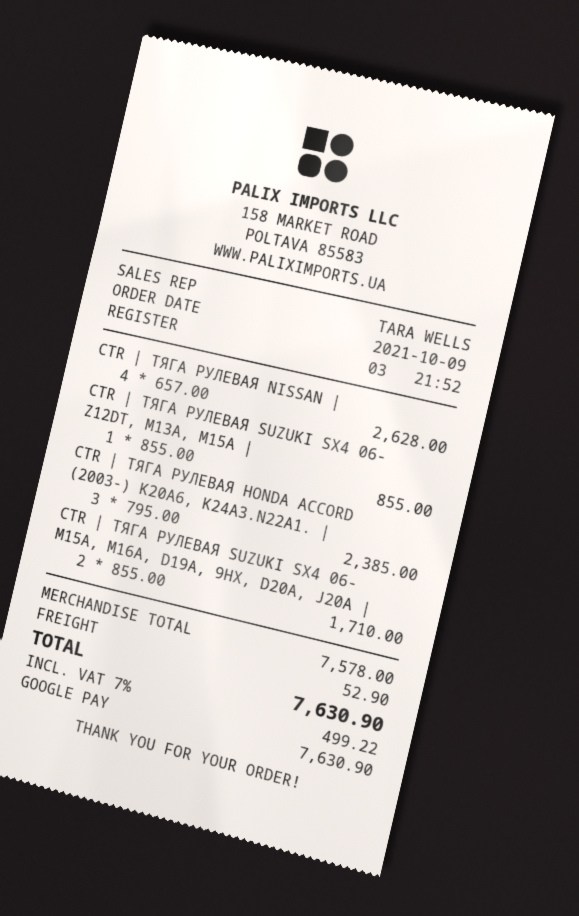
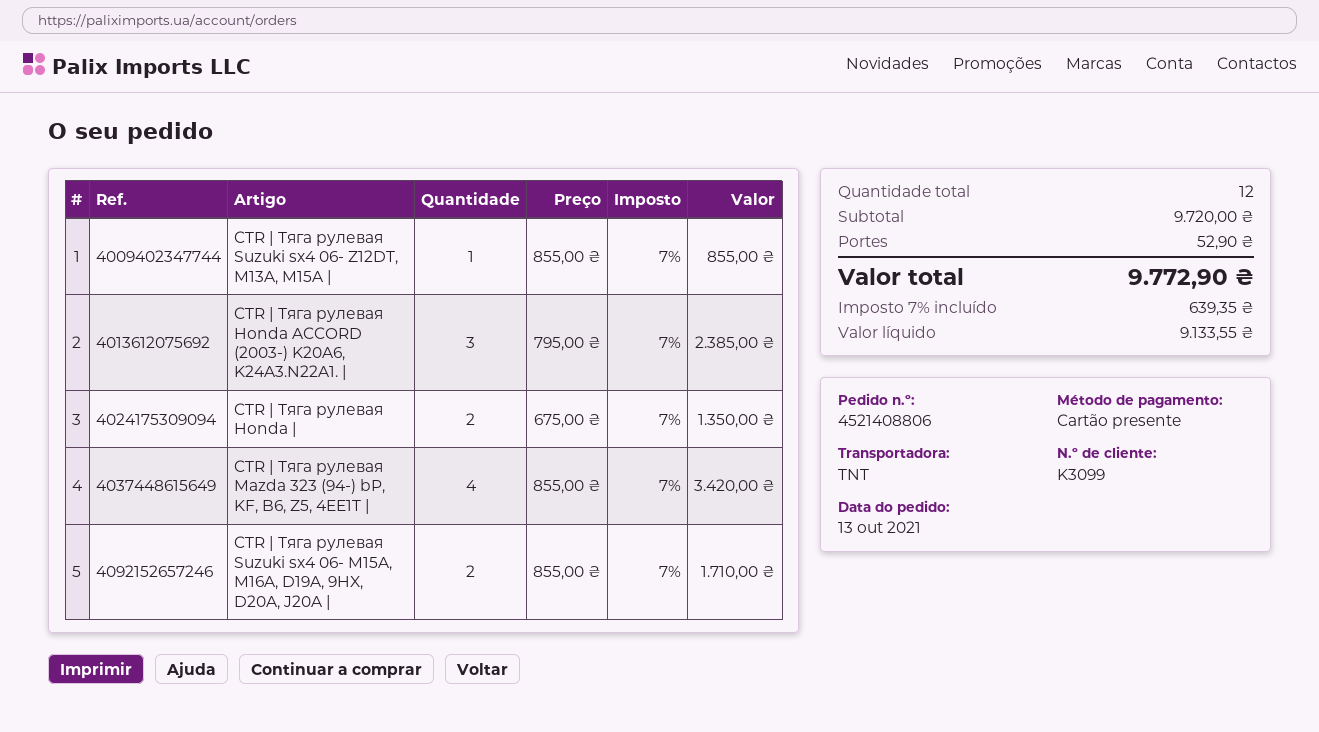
order date: 2021-10-09 -> 2021-10-13
payment method: Google Pay -> gift card
CTR | ТЯГА РУЛЕВАЯ NISSAN |: 4 x 657.00 = 2628.00 -> none
CTR | Тяга рулевая Honda |: none -> 2 x 675.00 = 1350.00
CTR | Тяга рулевая Mazda 323 (94-) bP, KF, B6, Z5, 4EE1T |: none -> 4 x 855.00 = 3420.00
subtotal: 7578.00 -> 9720.00
tax: 7% = 499.22 -> 7% = 639.35
total: 7630.90 -> 9772.90

